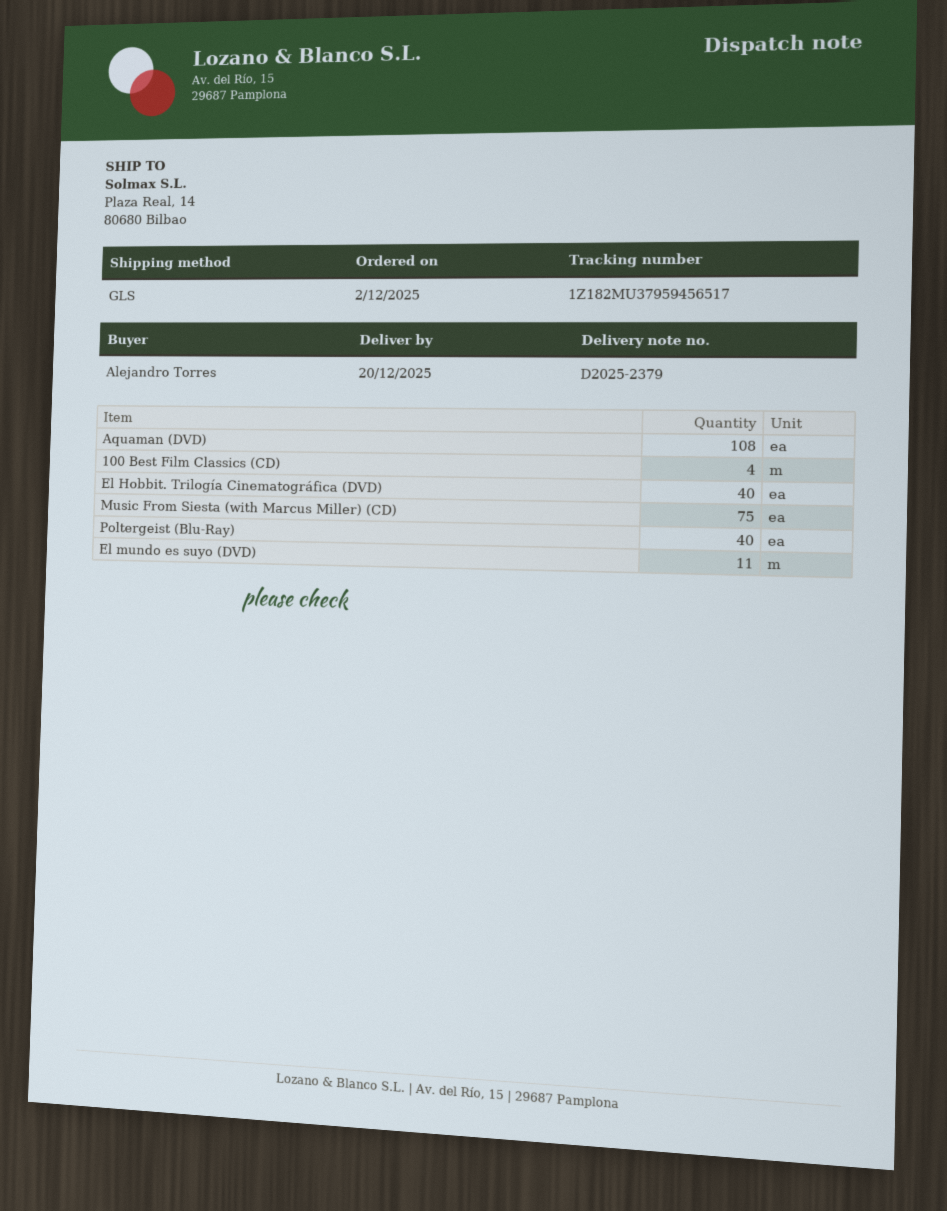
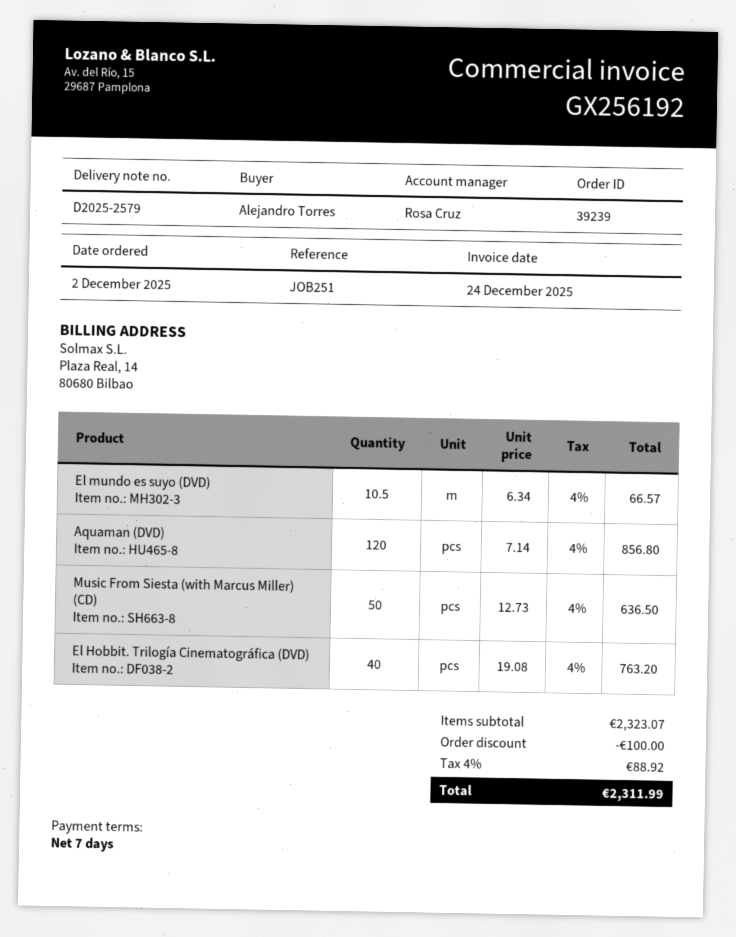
delivery note number: D2025-2379 -> D2025-2579
Aquaman (DVD): 108 -> 120
100 Best Film Classics (CD): 4 -> none
Music From Siesta (with Marcus Miller) (CD): 75 -> 50
Poltergeist (Blu-Ray): 40 -> none
El mundo es suyo (DVD): 11 -> 10.5

